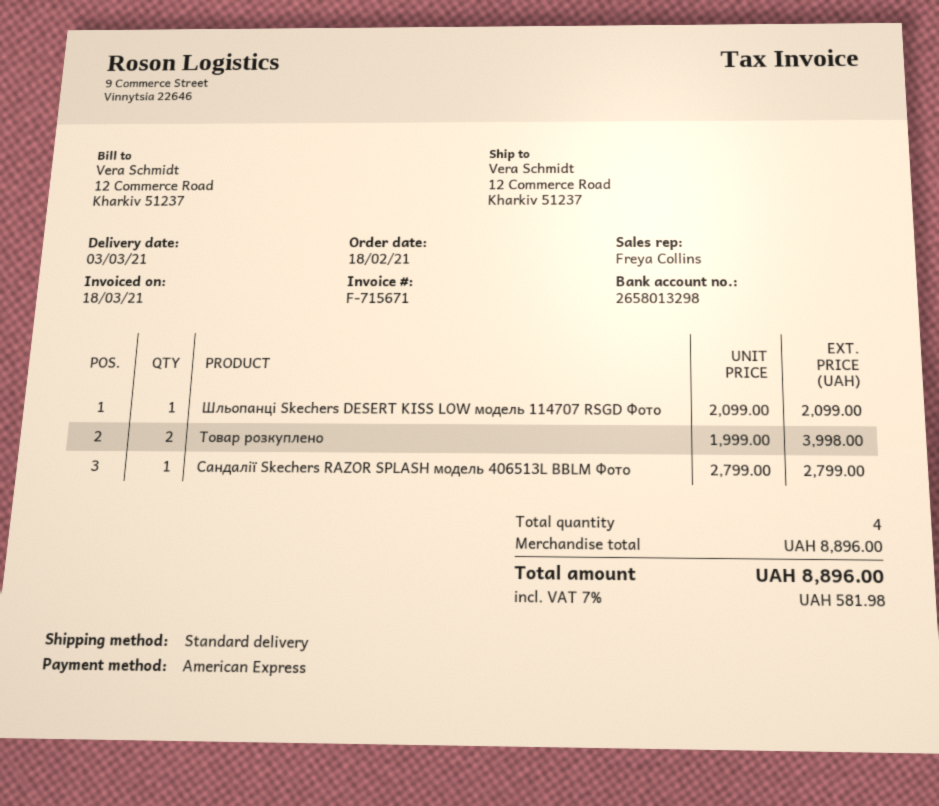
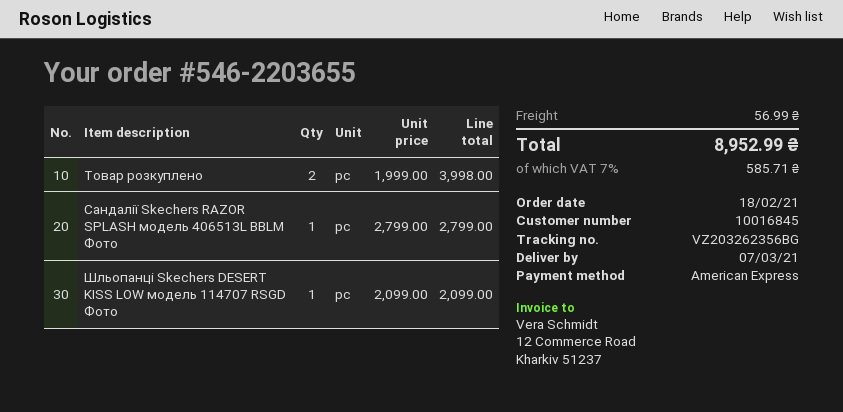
delivery date: 2021-03-03 -> 2021-03-07
shipping: none -> 56.99
tax: 7% = 581.98 -> 7% = 585.71
total: 8896.00 -> 8952.99

